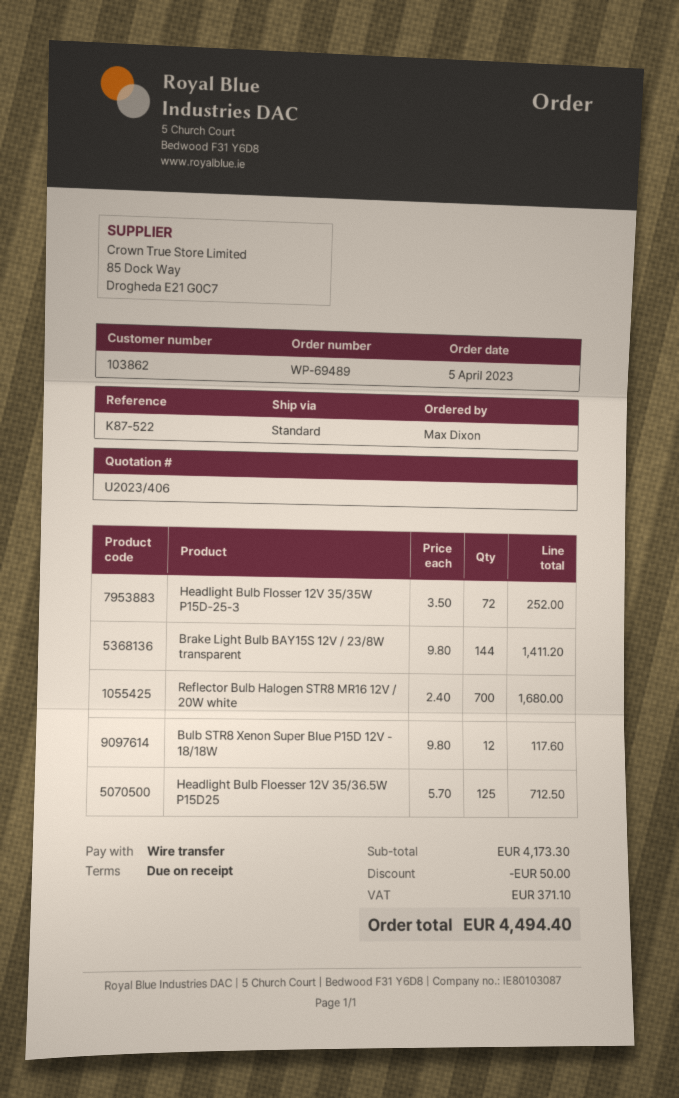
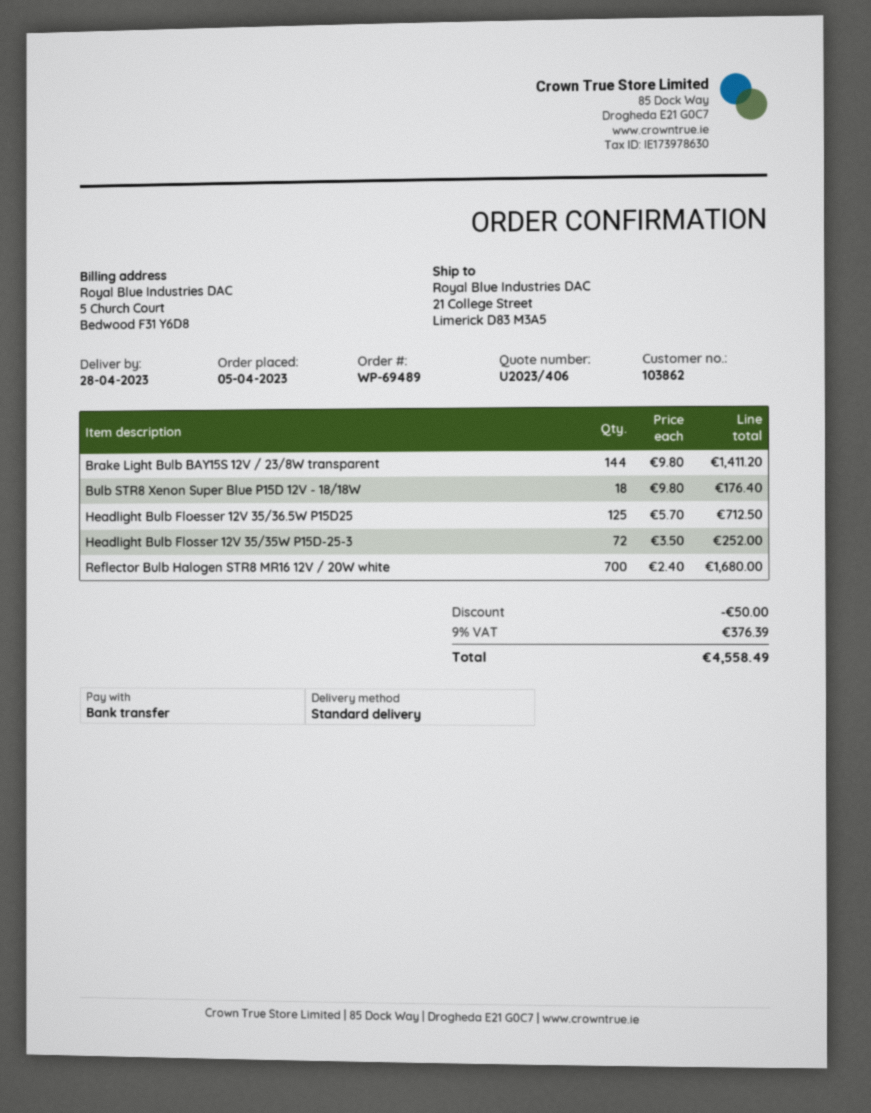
Bulb STR8 Xenon Super Blue P15D 12V - 18/18W: 12 x 9.80 = 117.60 -> 18 x 9.80 = 176.40
tax: 371.10 -> 376.39
total: 4494.40 -> 4558.49

